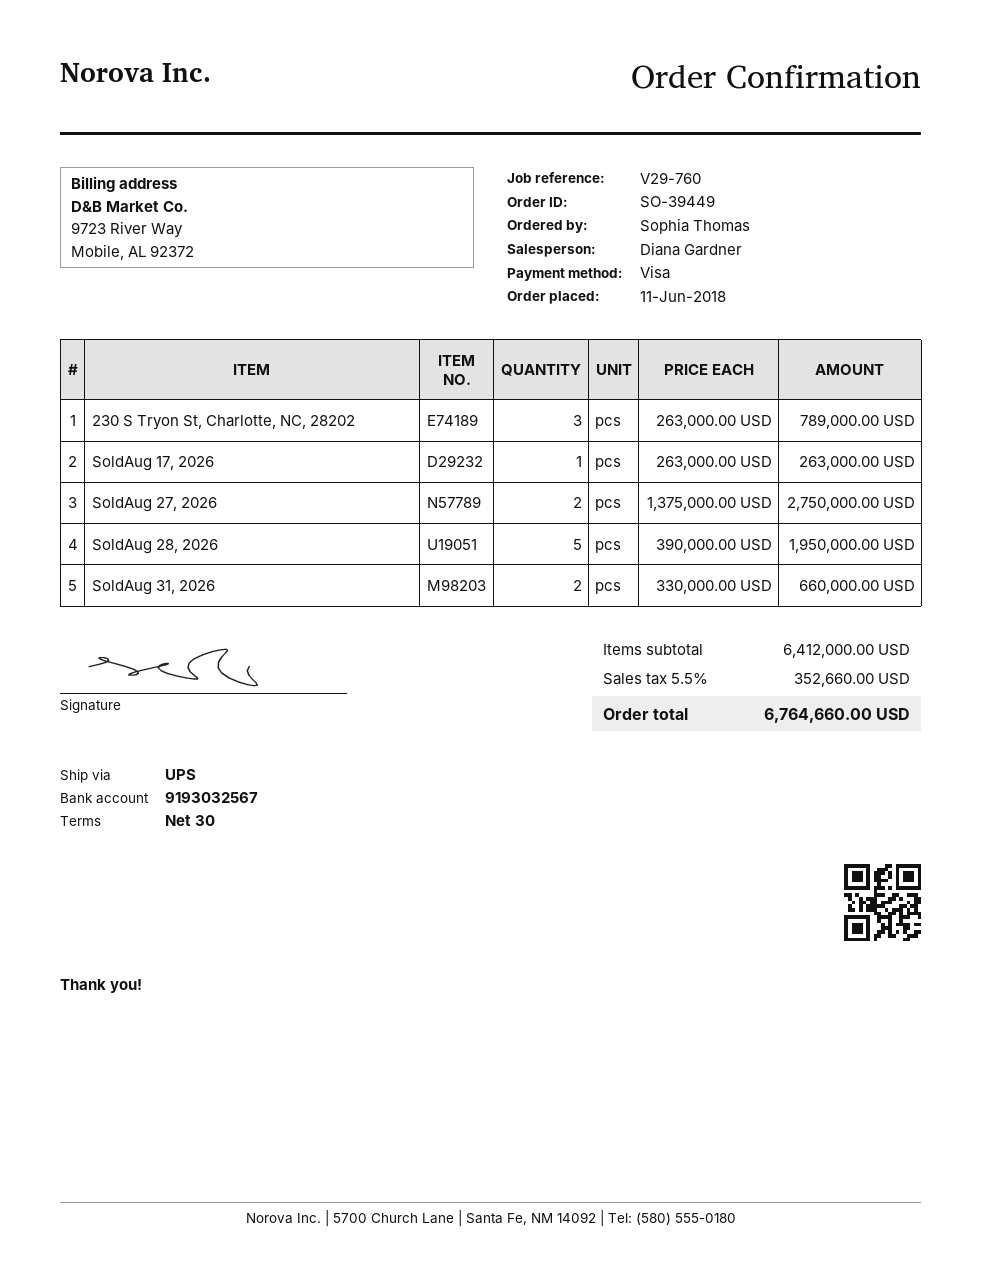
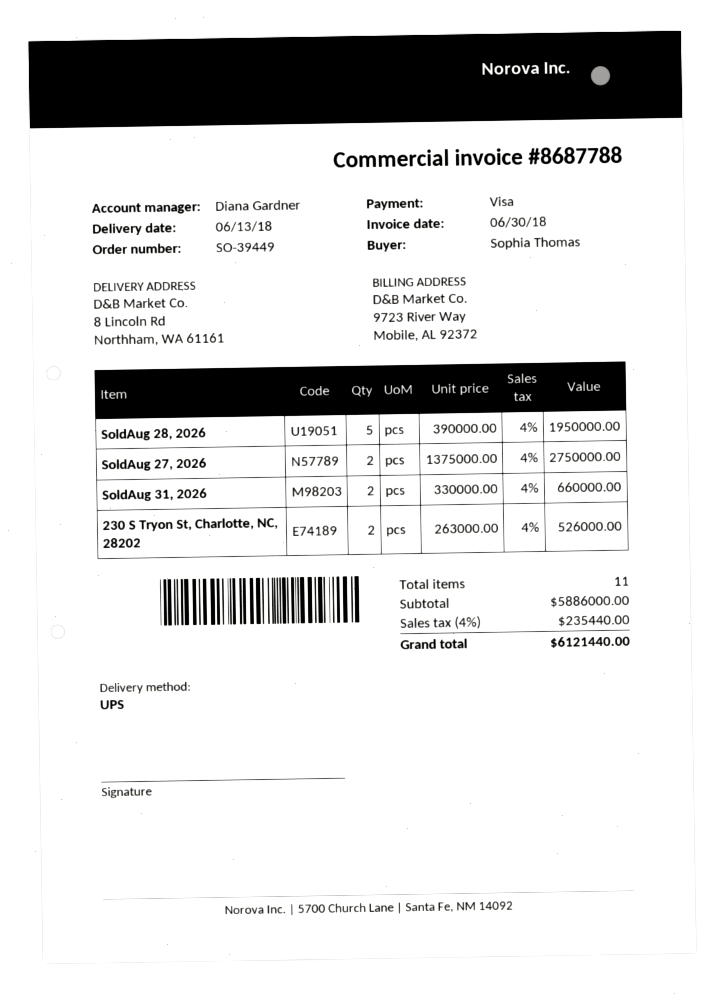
230 S Tryon St, Charlotte, NC, 28202: 3 x 263000.00 = 789000.00 -> 2 x 263000.00 = 526000.00
SoldAug 17, 2026: 1 x 263000.00 = 263000.00 -> none
subtotal: 6412000.00 -> 5886000.00
tax: 5.5% = 352660.00 -> 4% = 235440.00
total: 6764660.00 -> 6121440.00

